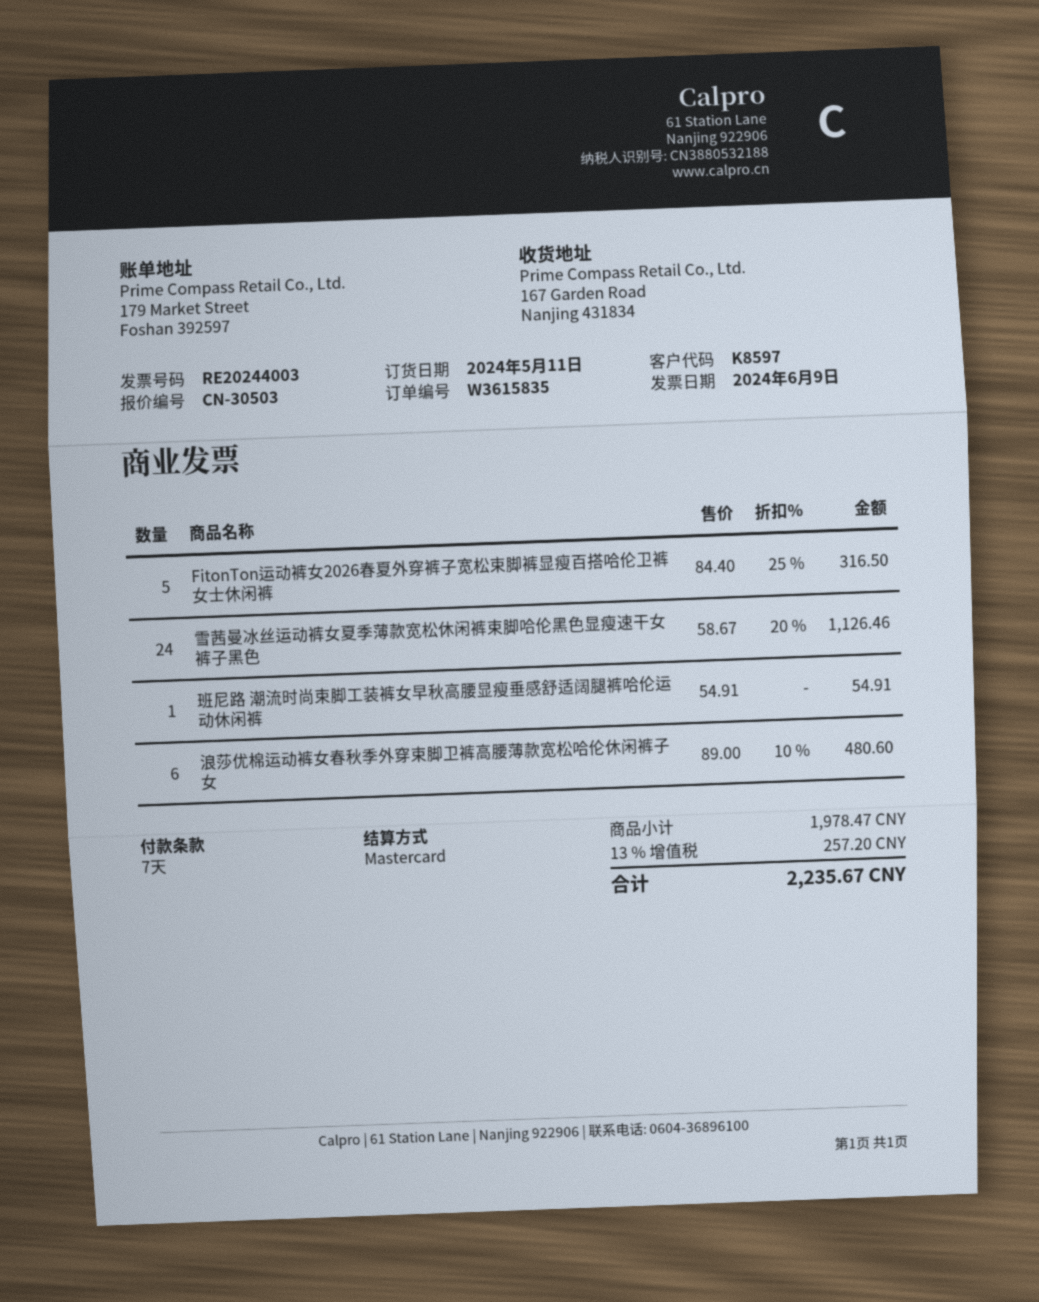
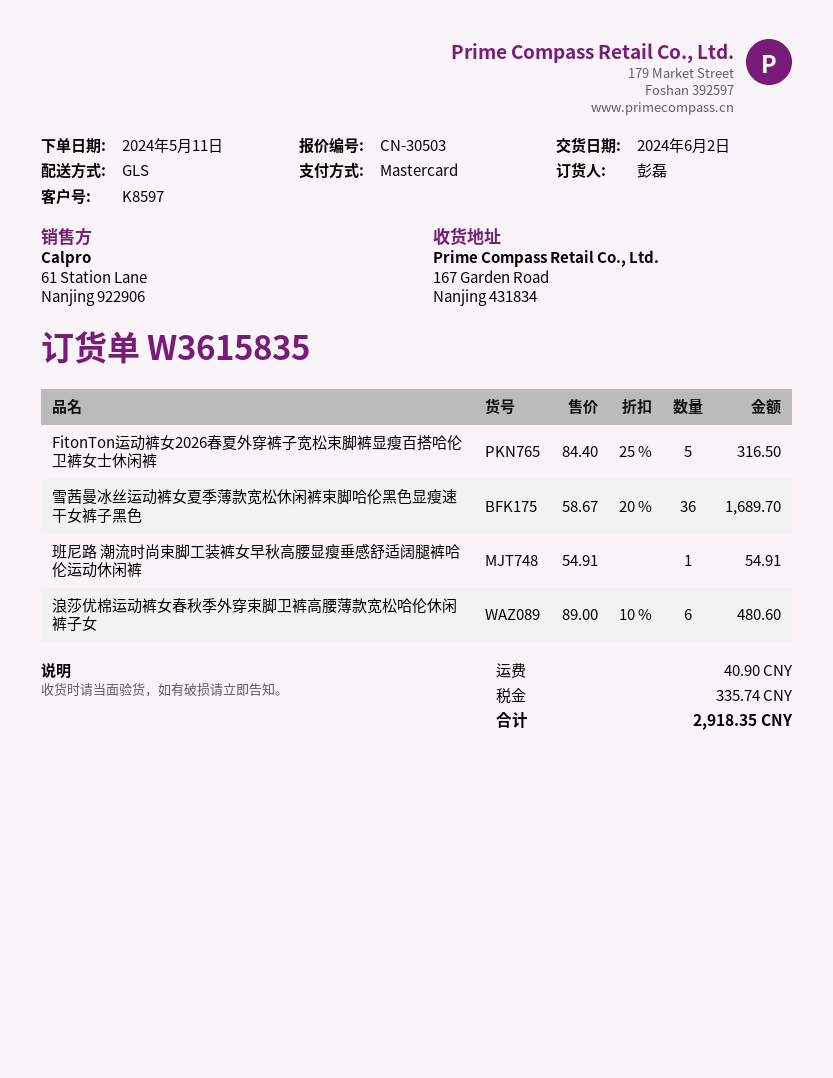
雪茜曼冰丝运动裤女夏季薄款宽松休闲裤束脚哈伦黑色显瘦速干女裤子黑色: 24 x 58.67 - 20% = 1126.46 -> 36 x 58.67 - 20% = 1689.70
shipping: none -> 40.90
tax: 257.20 -> 335.74
total: 2235.67 -> 2918.35

